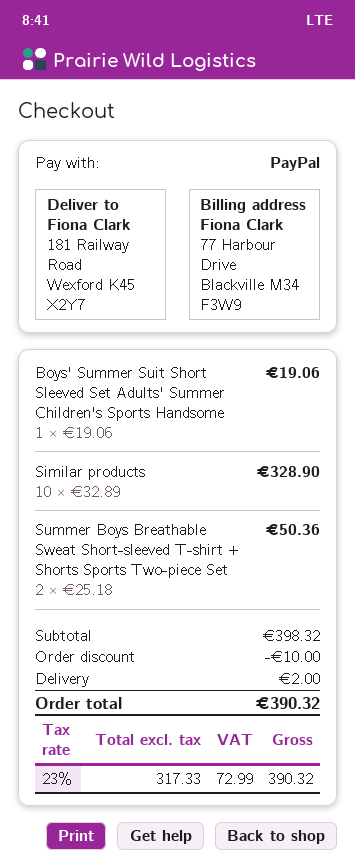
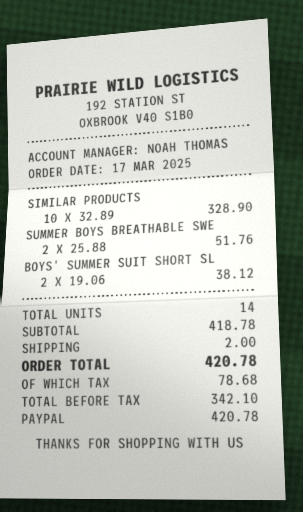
Boys' Summer Suit Short Sleeved Set Adults' Summer Children's Sports Handsome: 1 x 19.06 = 19.06 -> 2 x 19.06 = 38.12
Summer Boys Breathable Sweat Short-sleeved T-shirt + Shorts Sports Two-piece Set: 2 x 25.18 = 50.36 -> 2 x 25.88 = 51.76
subtotal: 398.32 -> 418.78
discount: 10.00 -> none
net: 317.33 -> 342.10
tax: 72.99 -> 78.68
total: 390.32 -> 420.78

